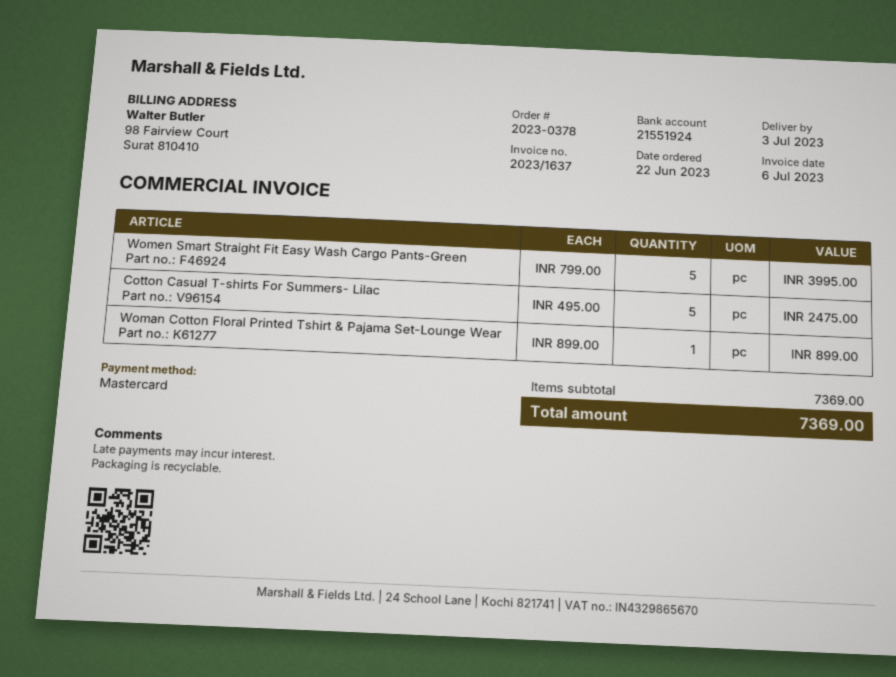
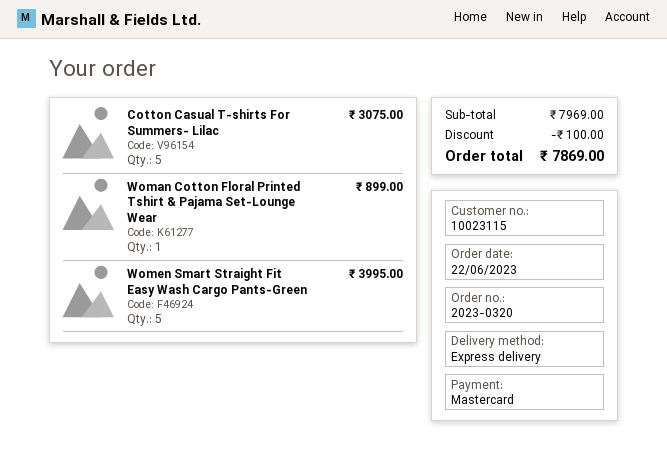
order number: 2023-0378 -> 2023-0320
Cotton Casual T-shirts For Summers- Lilac: 5 for 2475.00 -> 5 for 3075.00
subtotal: 7369.00 -> 7969.00
discount: none -> 100.00
total: 7369.00 -> 7869.00

